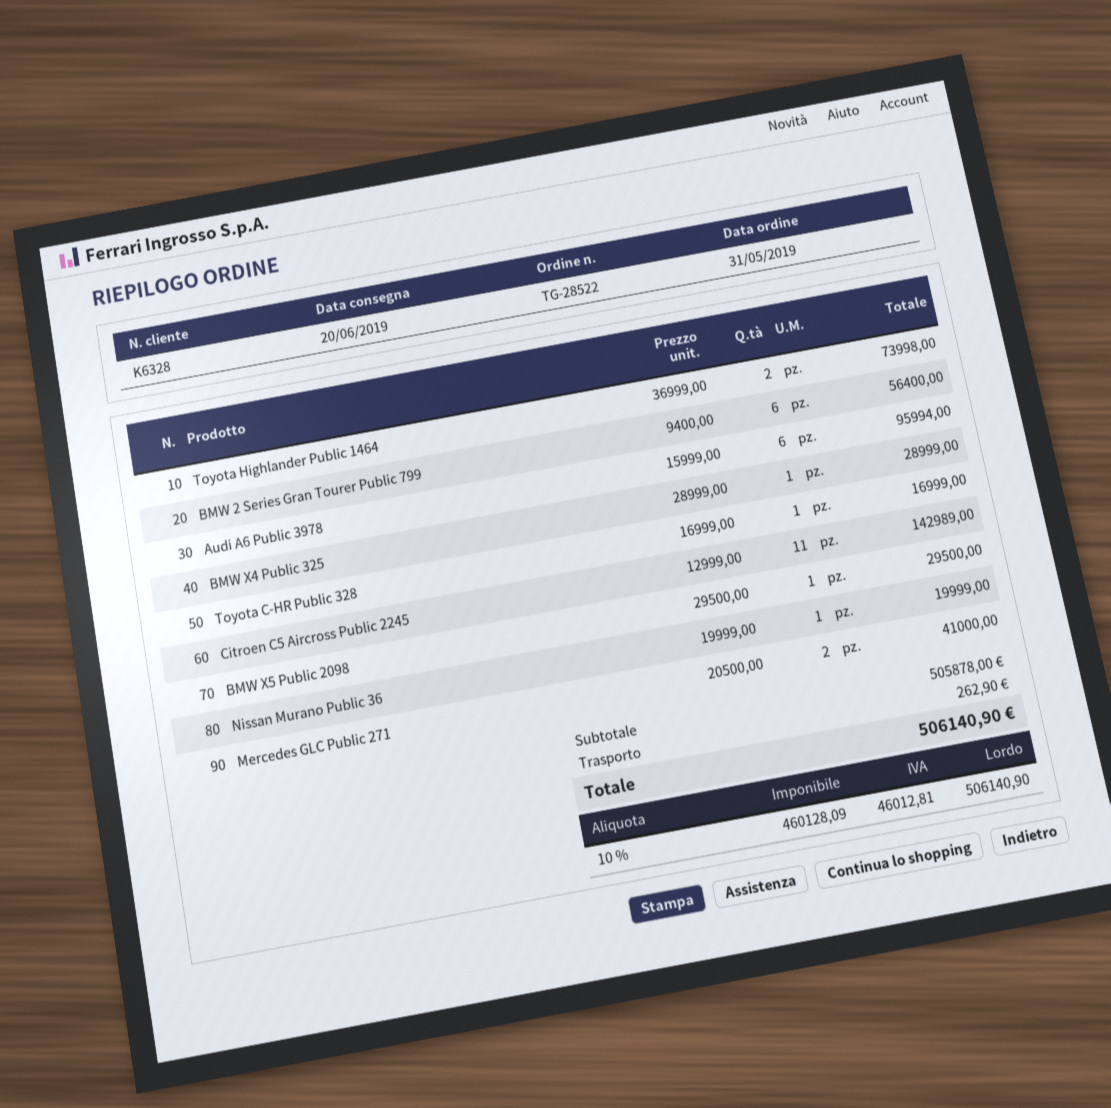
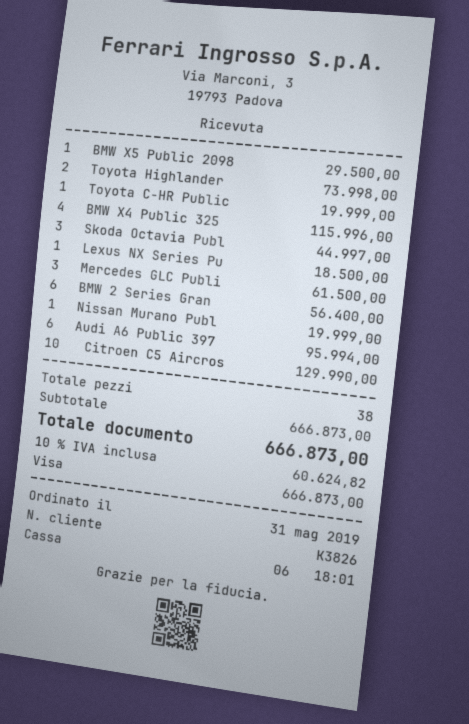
customer number: K6328 -> K3826
BMW X4 Public 325: 1 for 28999.00 -> 4 for 115996.00
Toyota C-HR Public 328: 1 for 16999.00 -> 1 for 19999.00
Citroen C5 Aircross Public 2245: 11 for 142989.00 -> 10 for 129990.00
Mercedes GLC Public 271: 2 for 41000.00 -> 3 for 61500.00
Skoda Octavia Publ: none -> 3 for 44997.00
Lexus NX Series Pu: none -> 1 for 18500.00
subtotal: 505878.00 -> 666873.00
shipping: 262.90 -> none
tax: 10% = 46012.81 -> 10% = 60624.82
total: 506140.90 -> 666873.00

